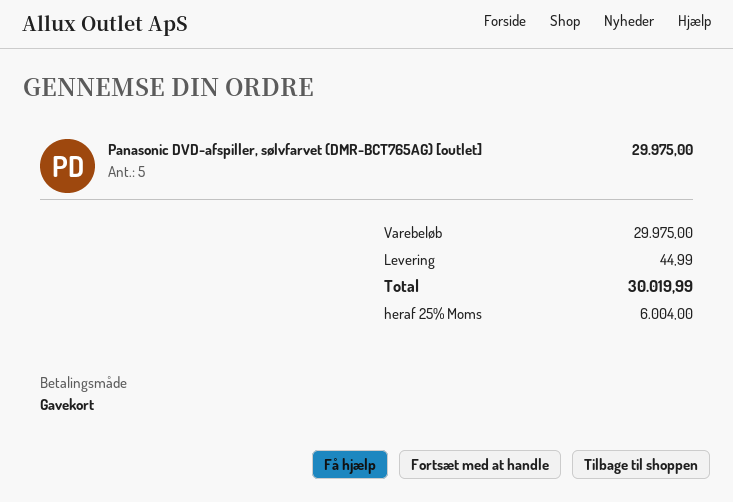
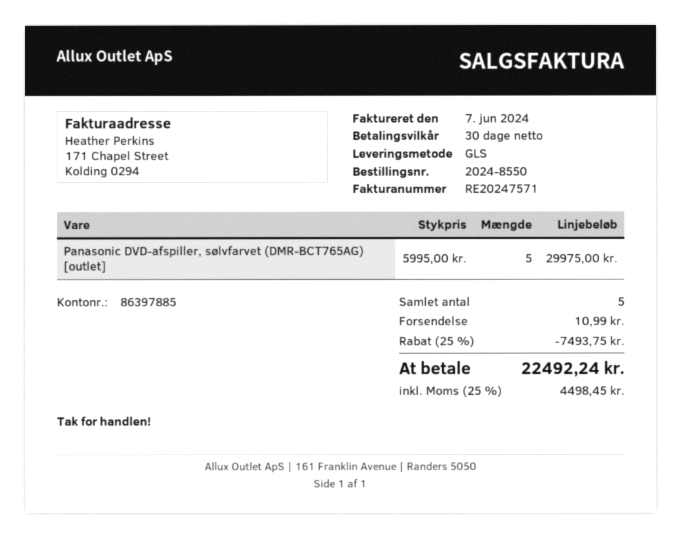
discount: none -> 25% = 7493.75
shipping: 44.99 -> 10.99
tax: 25% = 6004.00 -> 25% = 4498.45
total: 30019.99 -> 22492.24

